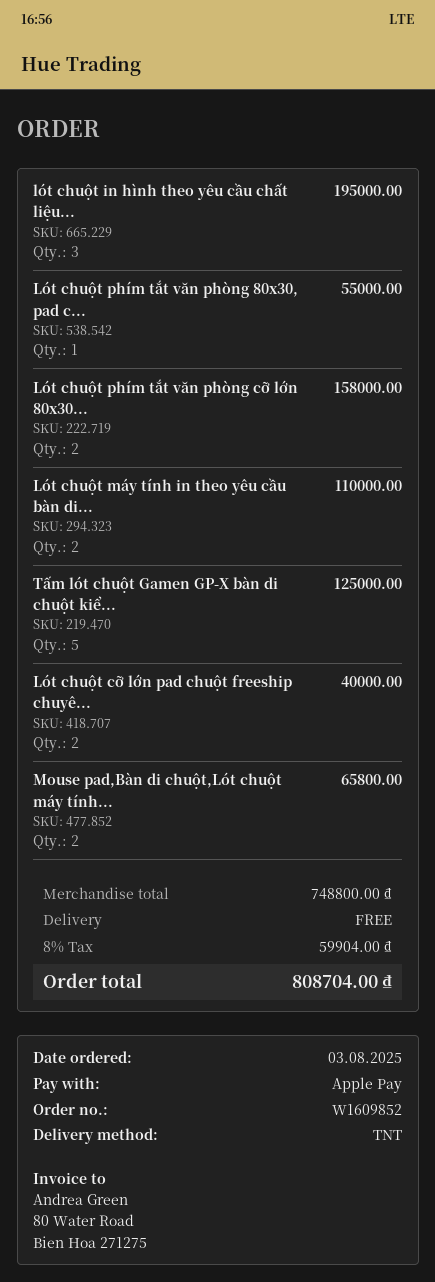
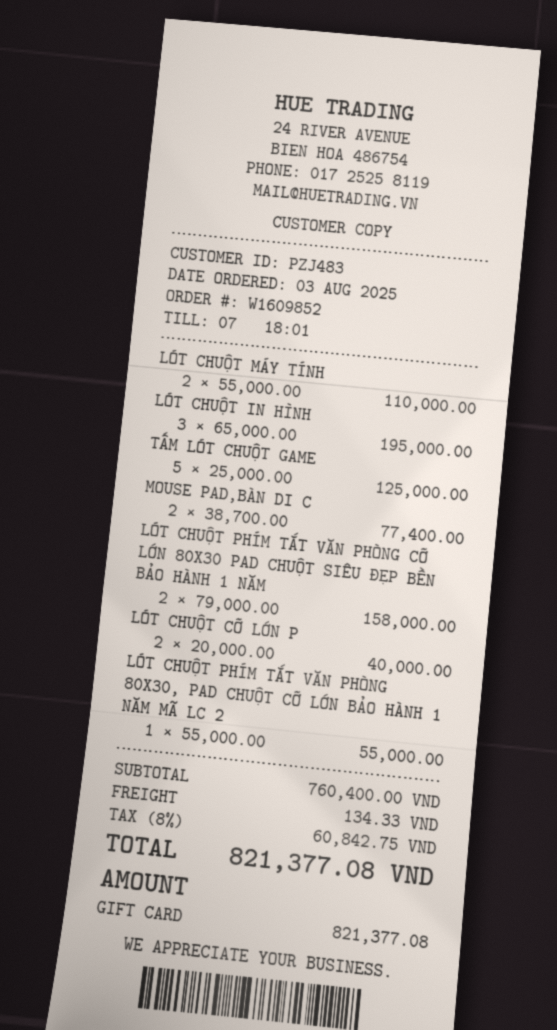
payment method: Apple Pay -> gift card
Mouse pad,Bàn di chuột,Lót chuột máy tính...: 2 for 65800.00 -> 2 for 77400.00
subtotal: 748800.00 -> 760400.00
shipping: 0.00 -> 134.33
tax: 8% = 59904.00 -> 8% = 60842.75
total: 808704.00 -> 821377.08

